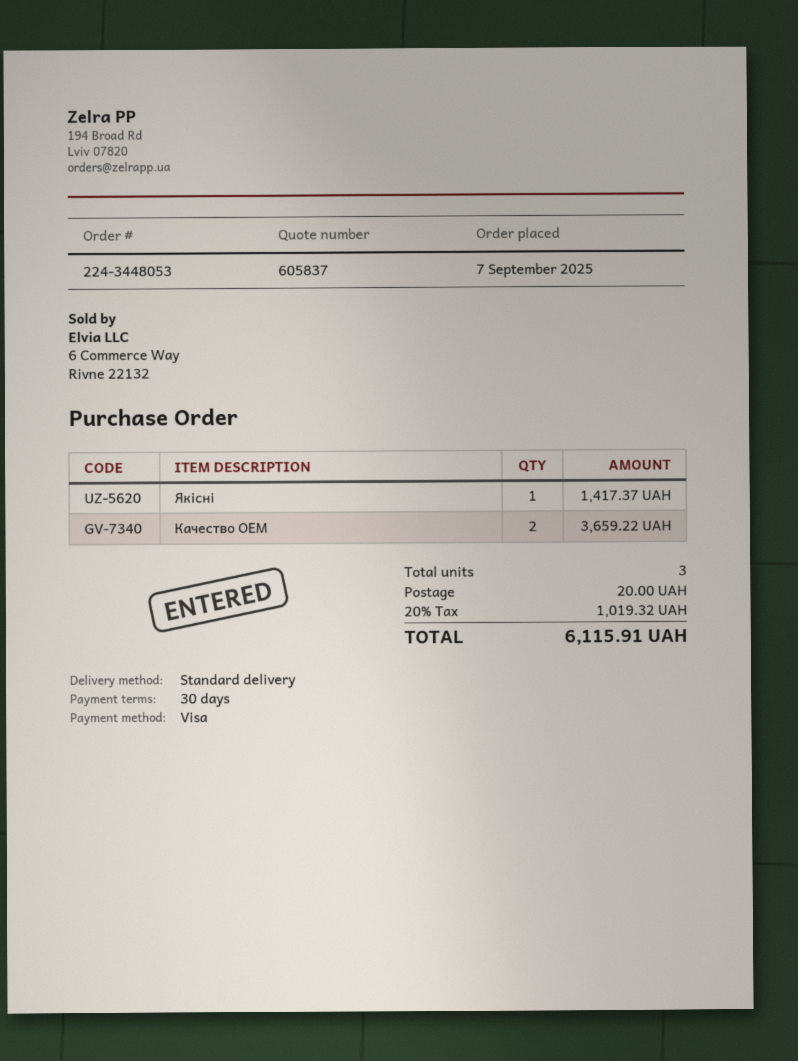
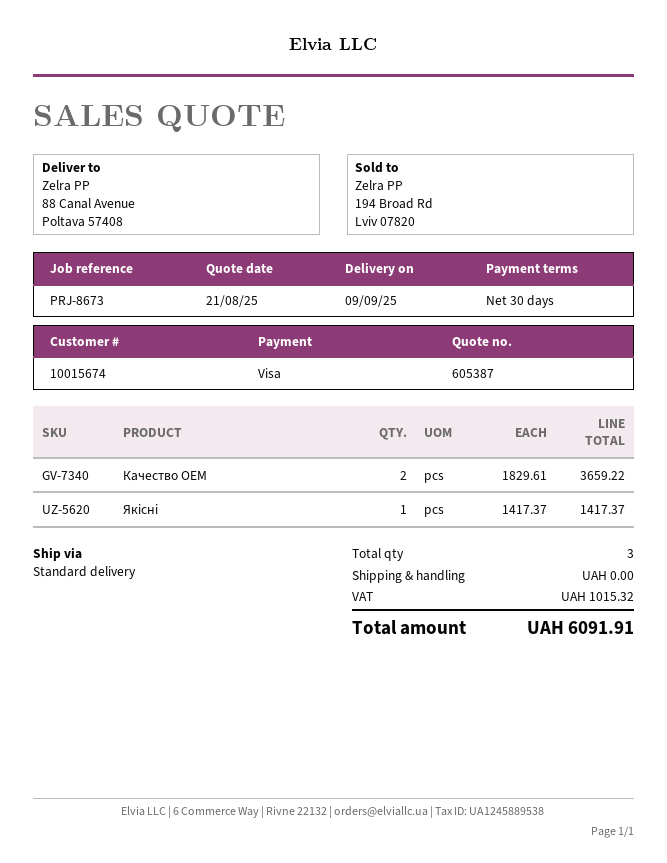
quote number: 605837 -> 605387
shipping: 20.00 -> 0.00
tax: 1019.32 -> 1015.32
total: 6115.91 -> 6091.91

